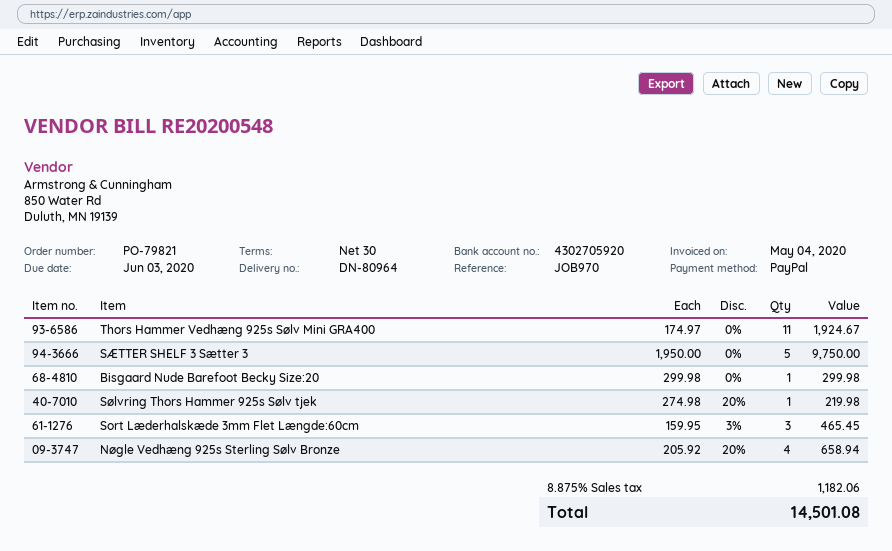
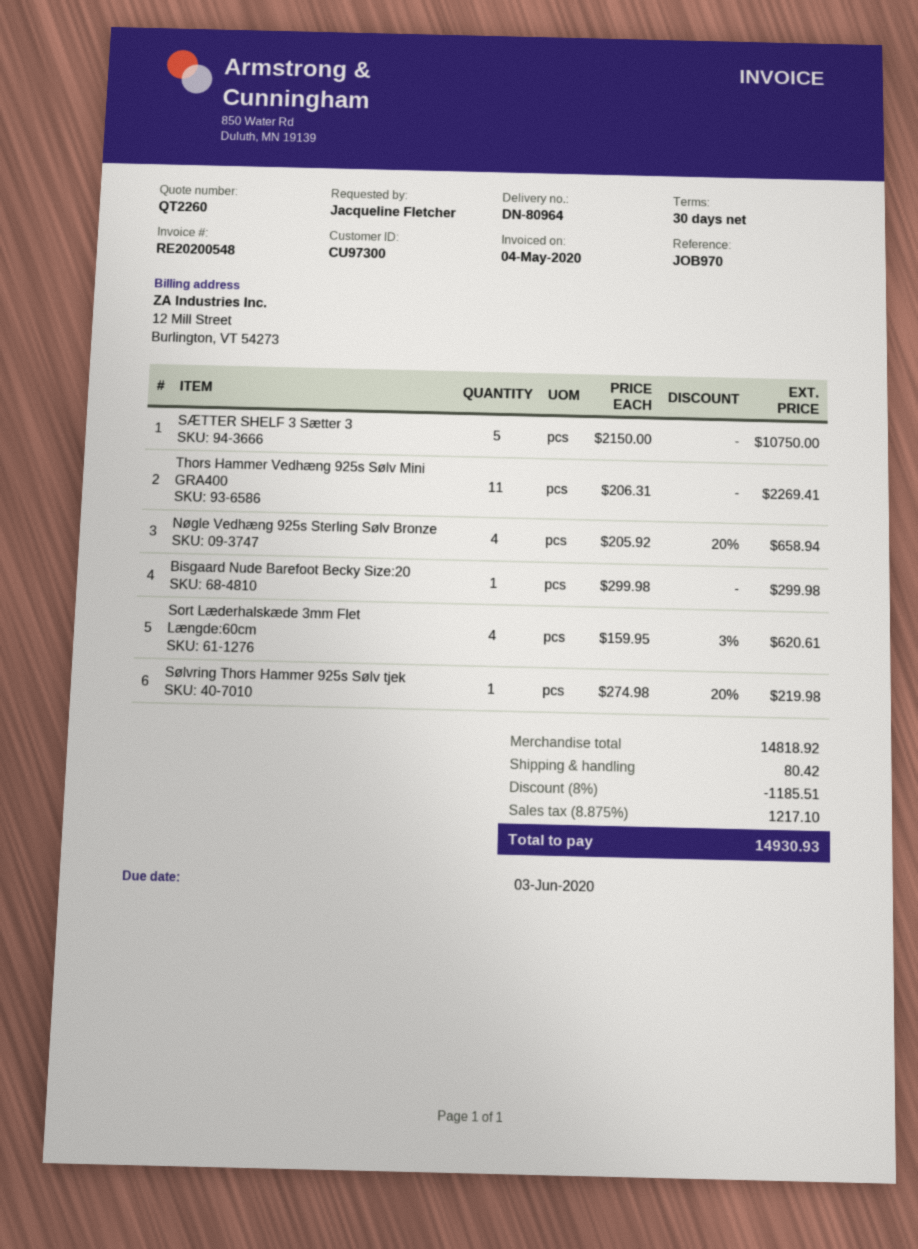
Thors Hammer Vedhæng 925s Sølv Mini GRA400: 11 x 174.97 = 1924.67 -> 11 x 206.31 = 2269.41
SÆTTER SHELF 3 Sætter 3: 5 x 1950.00 = 9750.00 -> 5 x 2150.00 = 10750.00
Sort Læderhalskæde 3mm Flet Længde:60cm: 3 x 159.95 - 3% = 465.45 -> 4 x 159.95 - 3% = 620.61
discount: none -> 8% = 1185.51
shipping: none -> 80.42
tax: 8.875% = 1182.06 -> 8.875% = 1217.10
total: 14501.08 -> 14930.93

